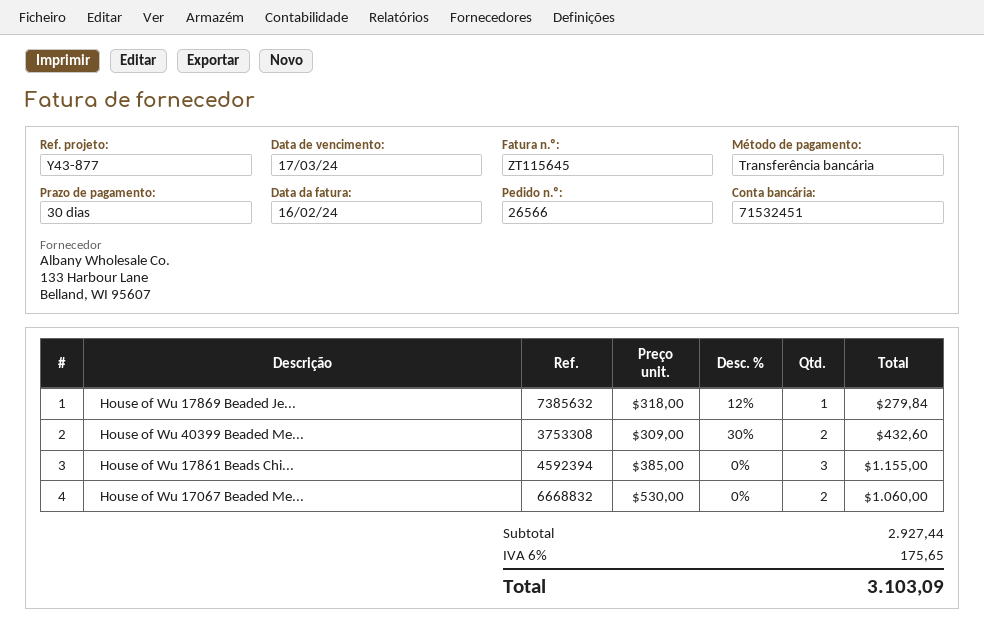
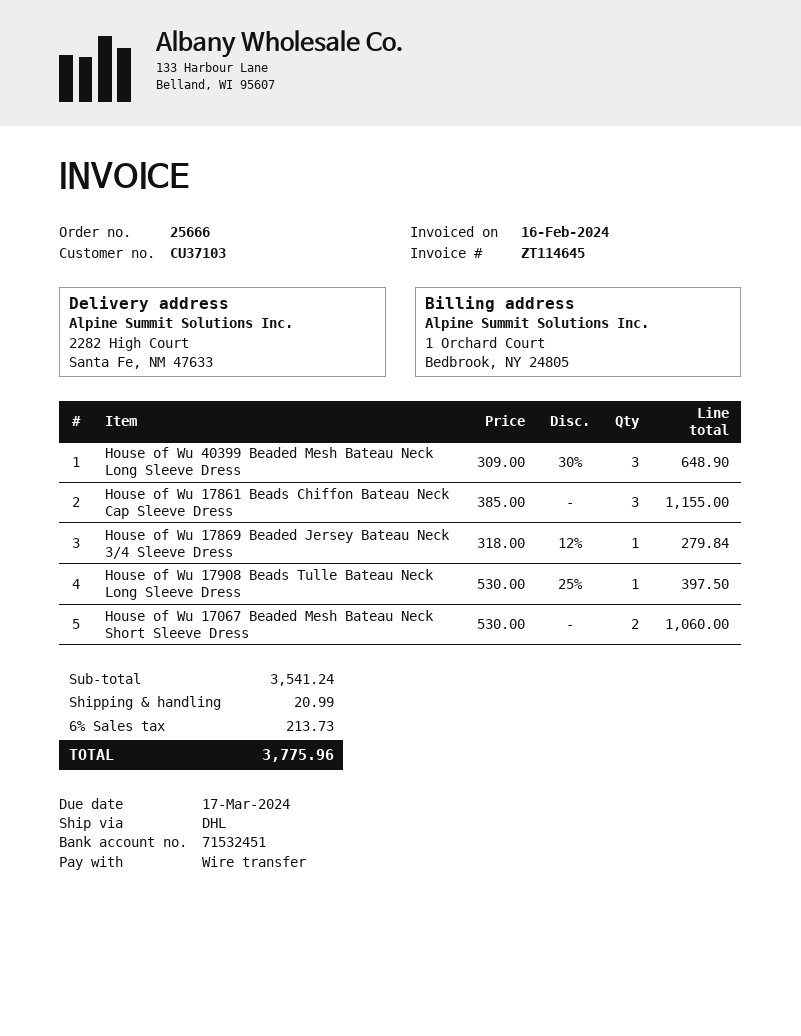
order number: 26566 -> 25666
invoice number: ZT115645 -> ZT114645
House of Wu 40399 Beaded Me...: 2 x 309.00 - 30% = 432.60 -> 3 x 309.00 - 30% = 648.90
House of Wu 17908 Beads Tulle Bateau Neck Long Sleeve Dress: none -> 1 x 530.00 - 25% = 397.50
subtotal: 2927.44 -> 3541.24
shipping: none -> 20.99
tax: 6% = 175.65 -> 6% = 213.73
total: 3103.09 -> 3775.96

